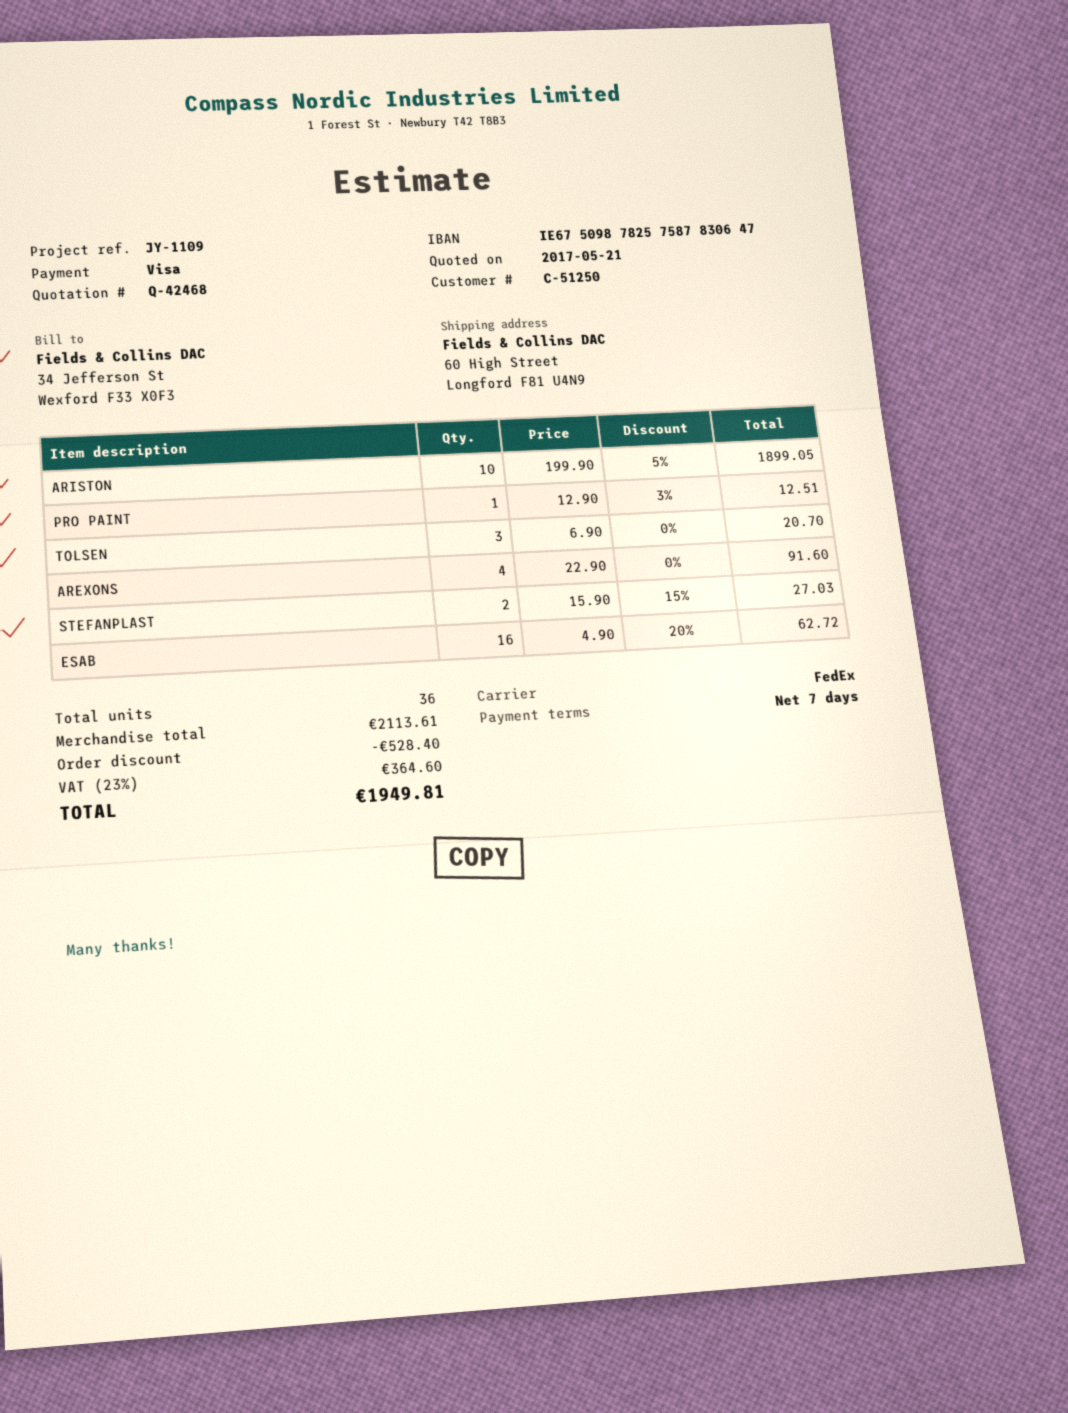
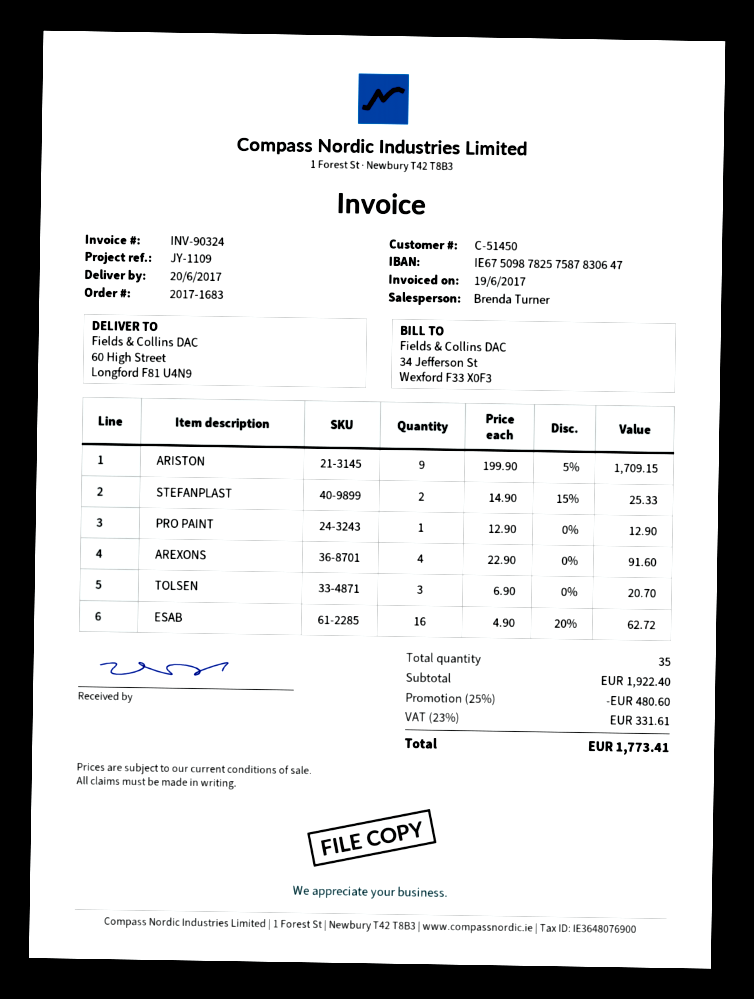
customer number: C-51250 -> C-51450
ARISTON: 10 x 199.90 - 5% = 1899.05 -> 9 x 199.90 - 5% = 1709.15
PRO PAINT: 1 x 12.90 - 3% = 12.51 -> 1 x 12.90 = 12.90
STEFANPLAST: 2 x 15.90 - 15% = 27.03 -> 2 x 14.90 - 15% = 25.33
total quantity: 36 -> 35
subtotal: 2113.61 -> 1922.40
discount: 528.40 -> 480.60
tax: 23% = 364.60 -> 23% = 331.61
total: 1949.81 -> 1773.41

